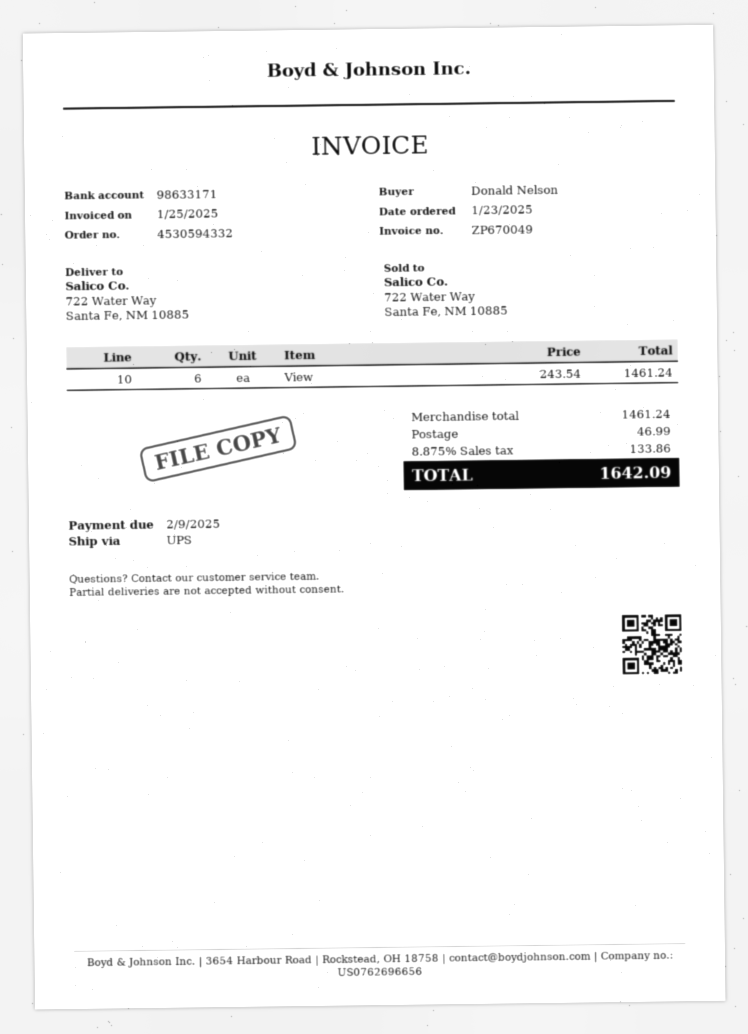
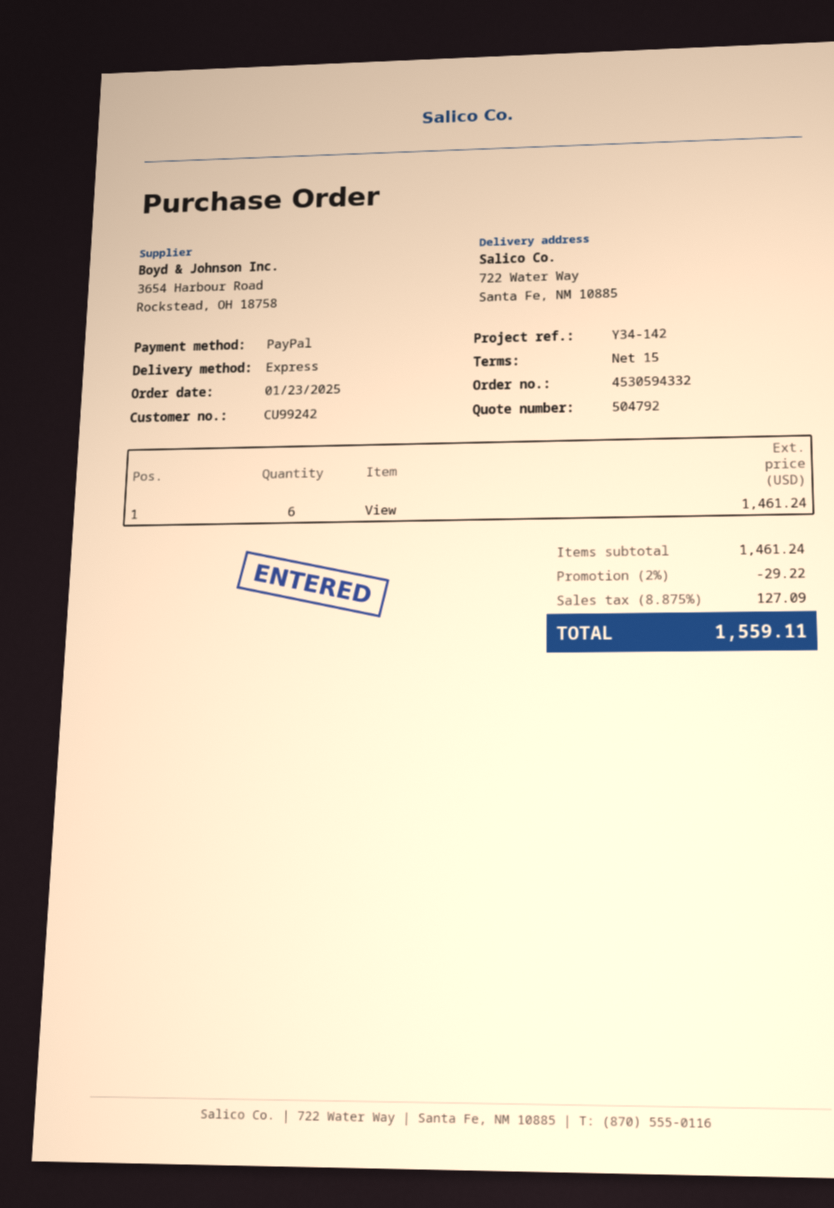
shipping method: UPS -> express
discount: none -> 2% = 29.22
shipping: 46.99 -> none
tax: 8.875% = 133.86 -> 8.875% = 127.09
total: 1642.09 -> 1559.11

